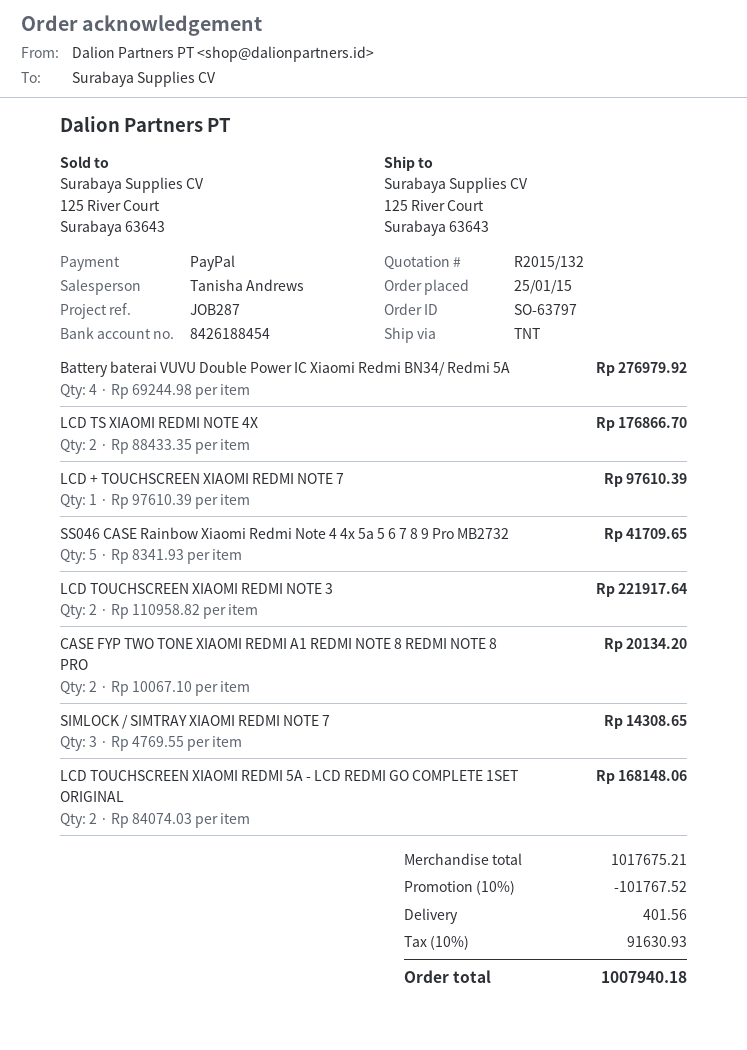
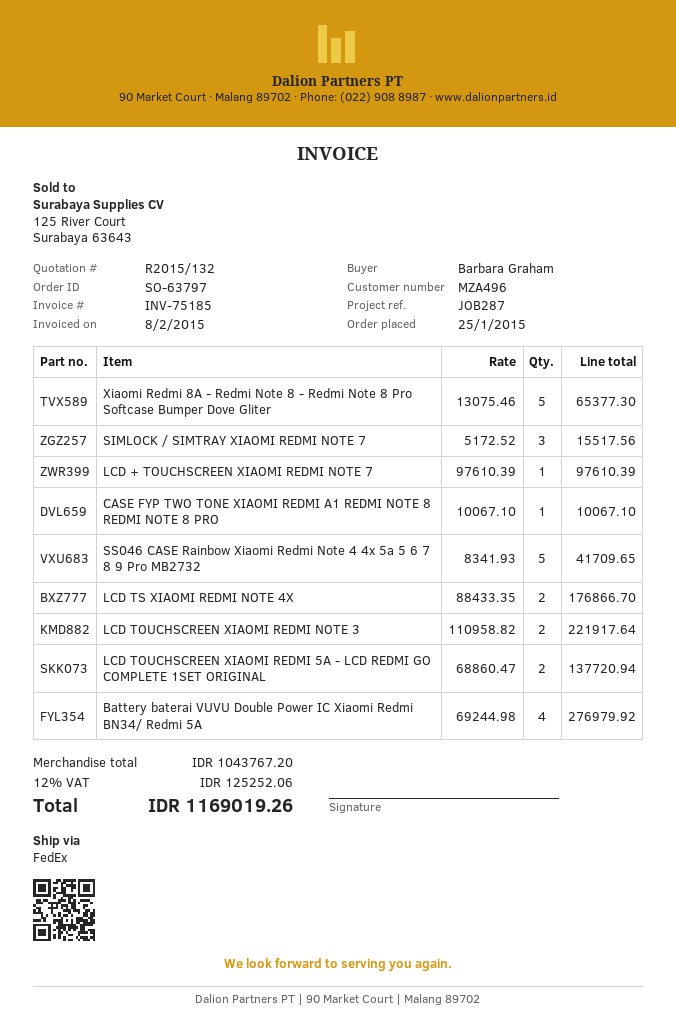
shipping method: TNT -> FedEx
CASE FYP TWO TONE XIAOMI REDMI A1 REDMI NOTE 8 REDMI NOTE 8 PRO: 2 x 10067.10 = 20134.20 -> 1 x 10067.10 = 10067.10
SIMLOCK / SIMTRAY XIAOMI REDMI NOTE 7: 3 x 4769.55 = 14308.65 -> 3 x 5172.52 = 15517.56
LCD TOUCHSCREEN XIAOMI REDMI 5A - LCD REDMI GO COMPLETE 1SET ORIGINAL: 2 x 84074.03 = 168148.06 -> 2 x 68860.47 = 137720.94
Xiaomi Redmi 8A - Redmi Note 8 - Redmi Note 8 Pro Softcase Bumper Dove Gliter: none -> 5 x 13075.46 = 65377.30
subtotal: 1017675.21 -> 1043767.20
discount: 10% = 101767.52 -> none
shipping: 401.56 -> none
tax: 10% = 91630.93 -> 12% = 125252.06
total: 1007940.18 -> 1169019.26

